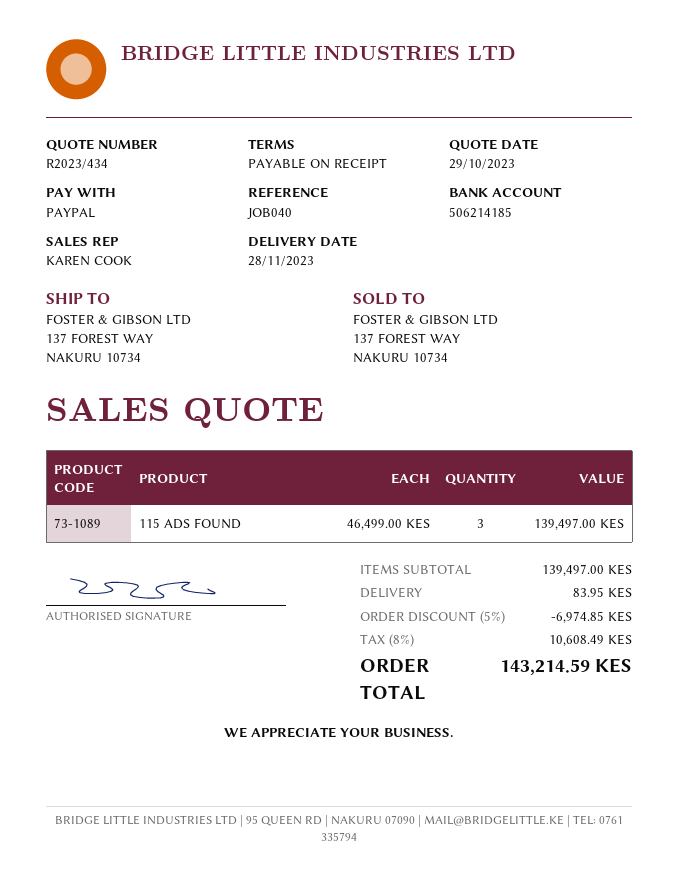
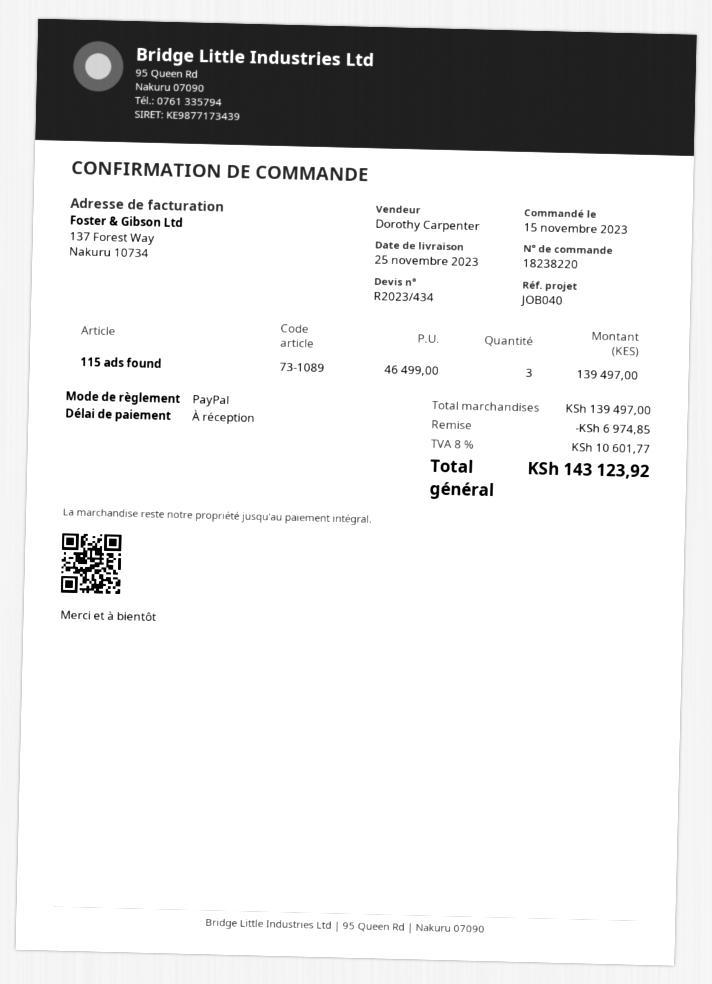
delivery date: 2023-11-28 -> 2023-11-25
sales rep: KAREN COOK -> Dorothy Carpenter
shipping: 83.95 -> none
tax: 8% = 10608.49 -> 8% = 10601.77
total: 143214.59 -> 143123.92

